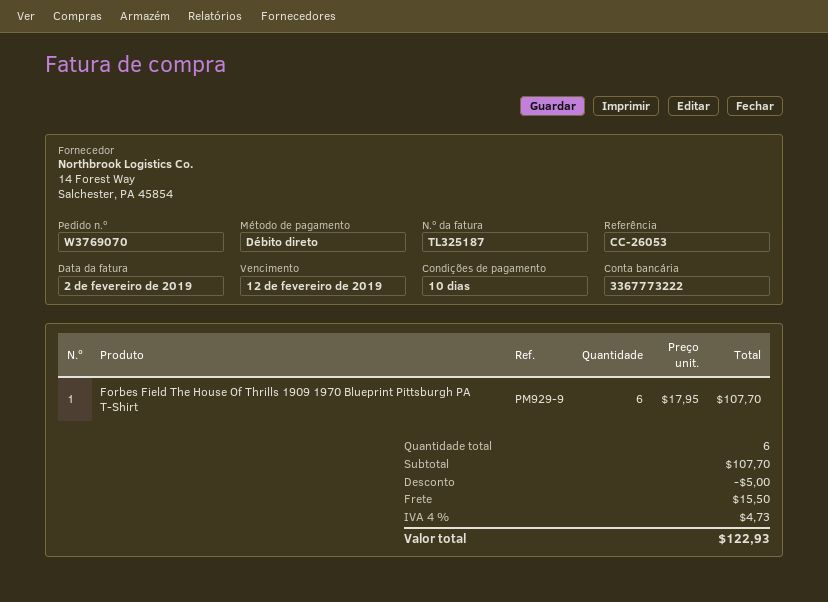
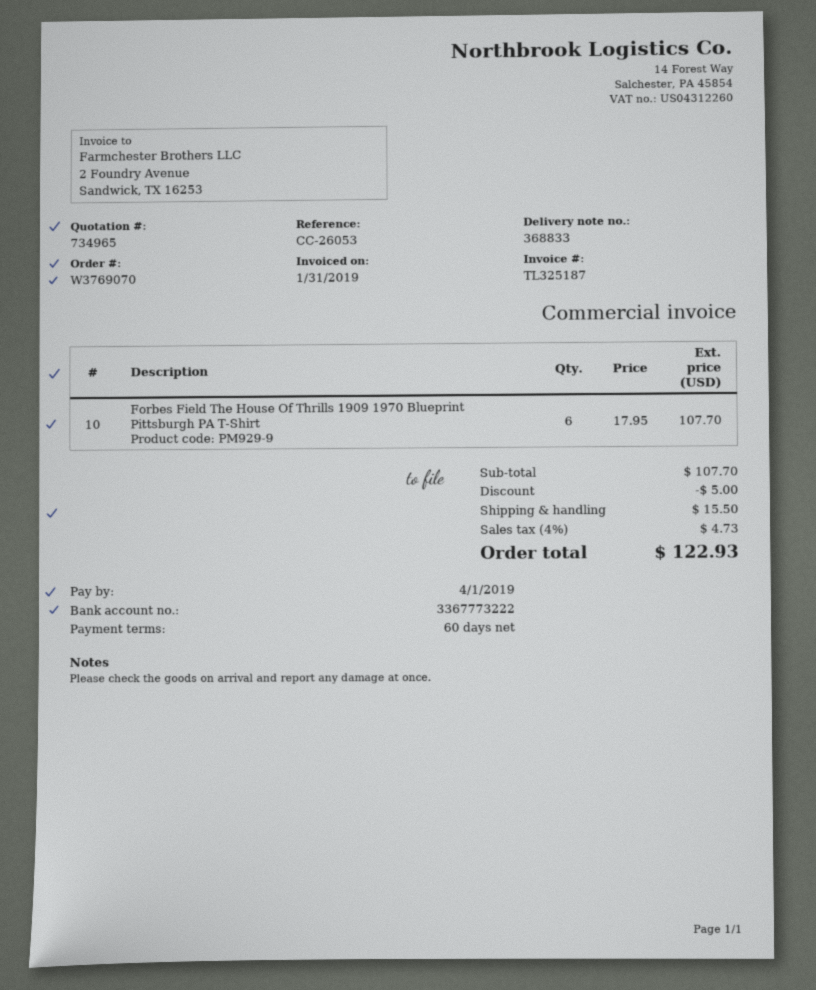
invoice date: 2019-02-02 -> 2019-01-31
payment terms: 10 days -> 60 days
due date: 2019-02-12 -> 2019-04-01

